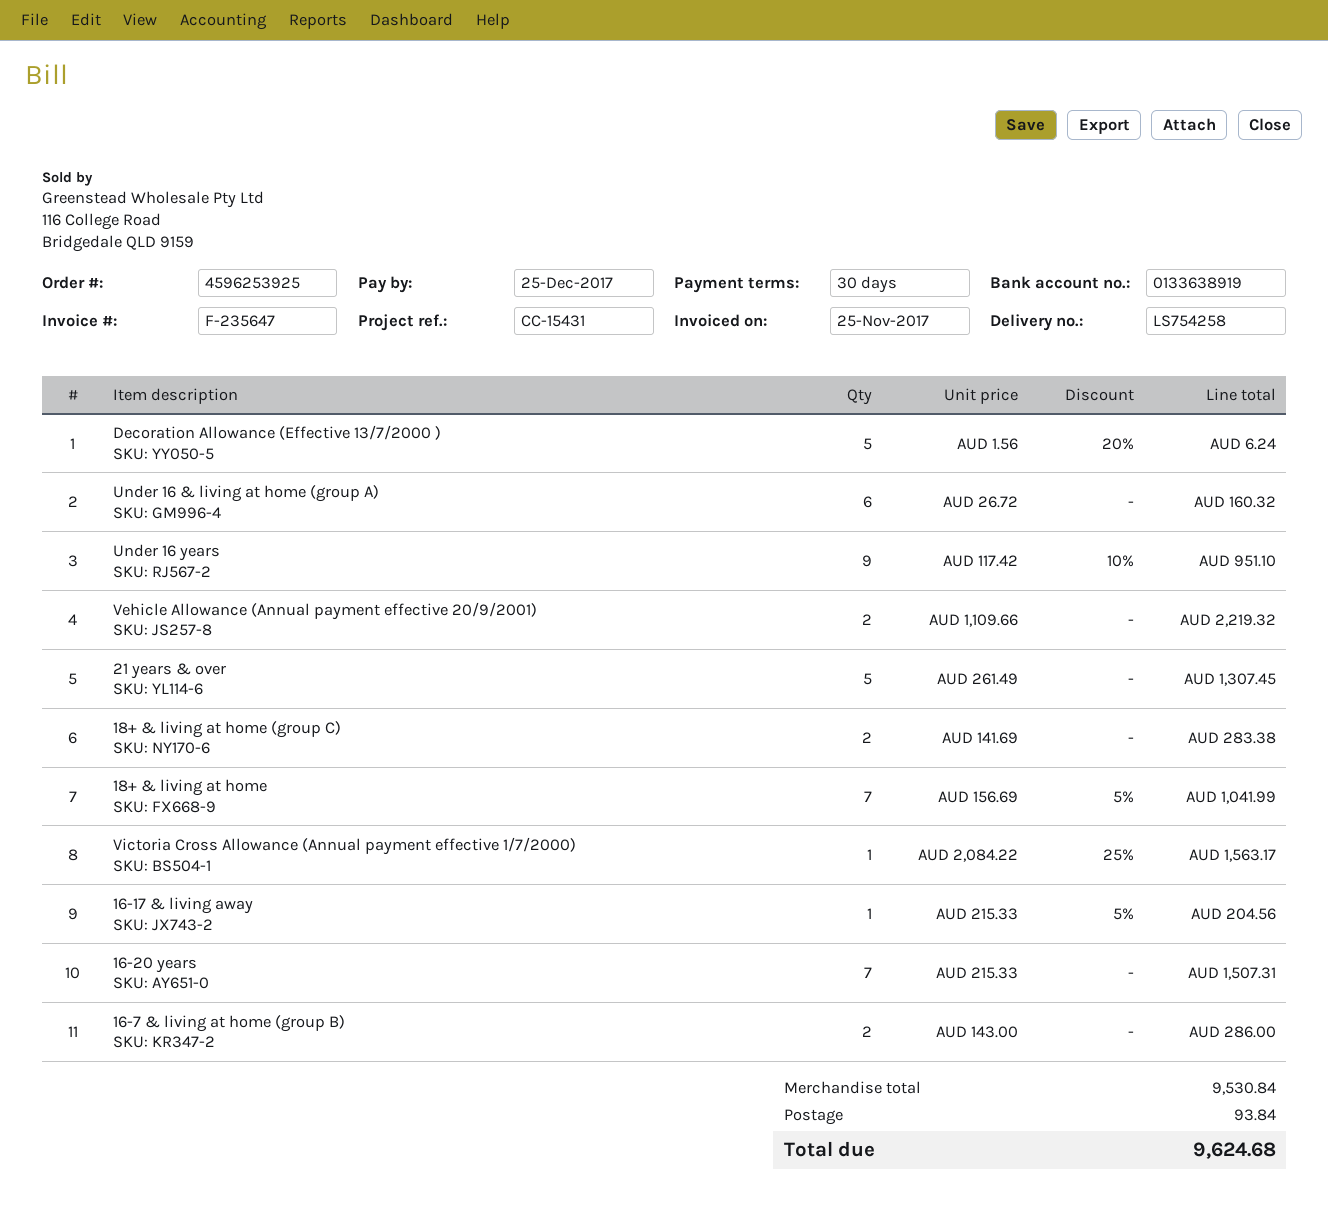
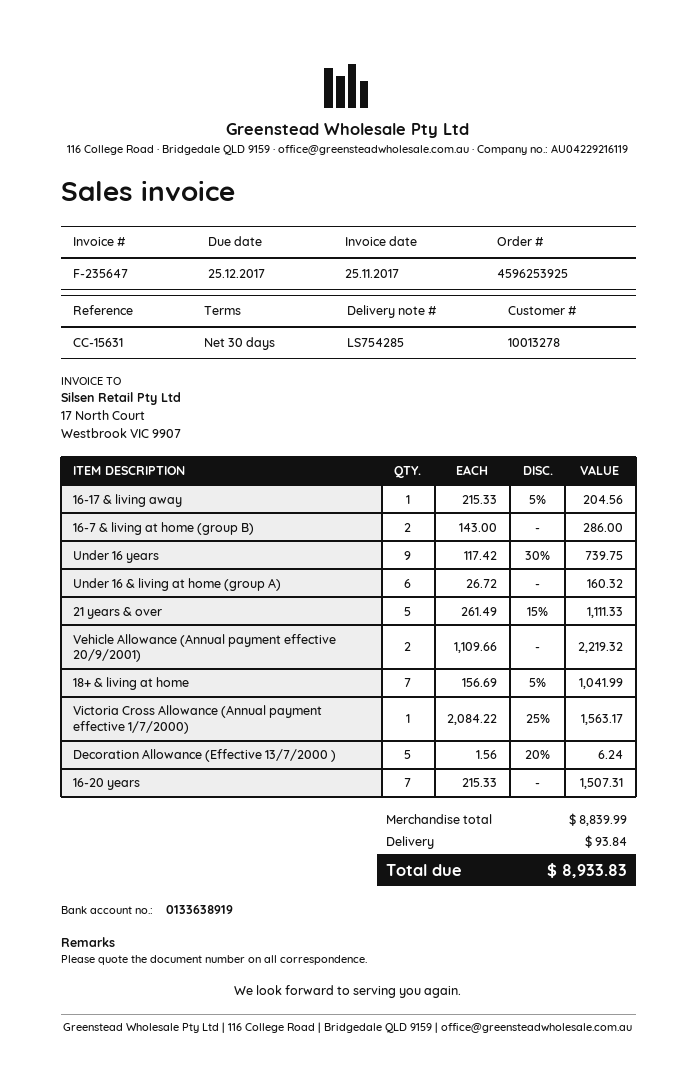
delivery note number: LS754258 -> LS754285
reference: CC-15431 -> CC-15631
Under 16 years: 9 x 117.42 - 10% = 951.10 -> 9 x 117.42 - 30% = 739.75
21 years & over: 5 x 261.49 = 1307.45 -> 5 x 261.49 - 15% = 1111.33
18+ & living at home (group C): 2 x 141.69 = 283.38 -> none
subtotal: 9530.84 -> 8839.99
total: 9624.68 -> 8933.83

